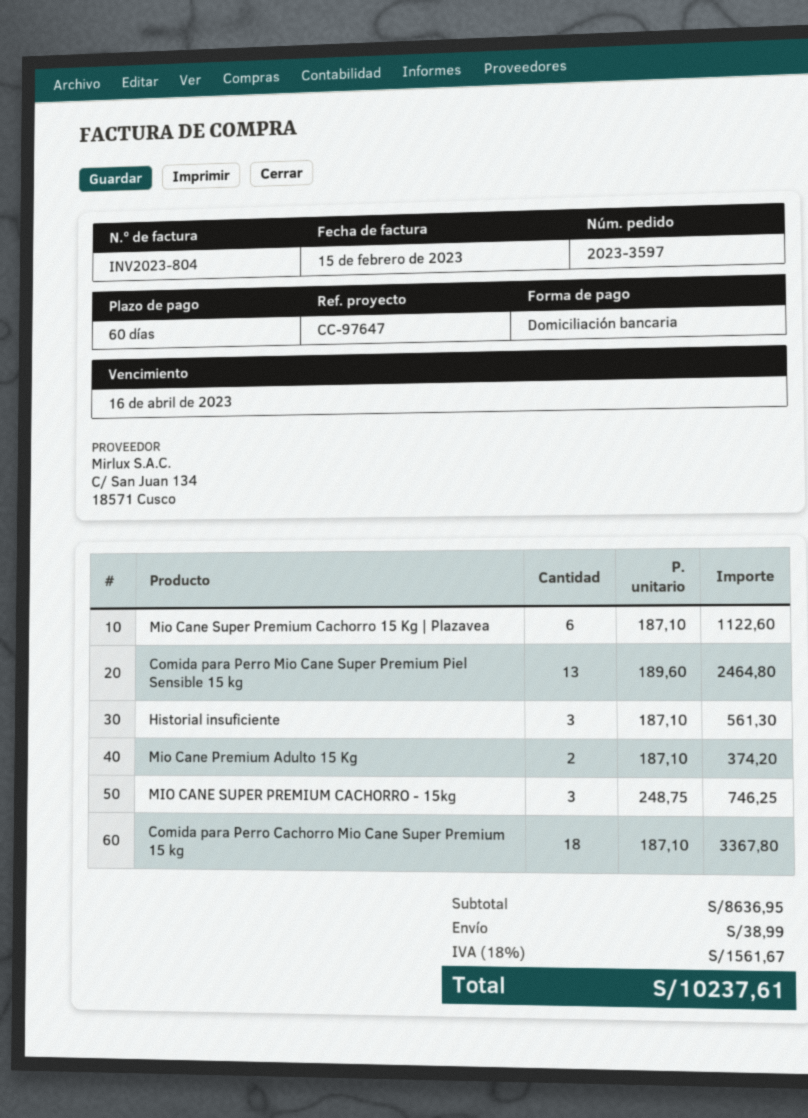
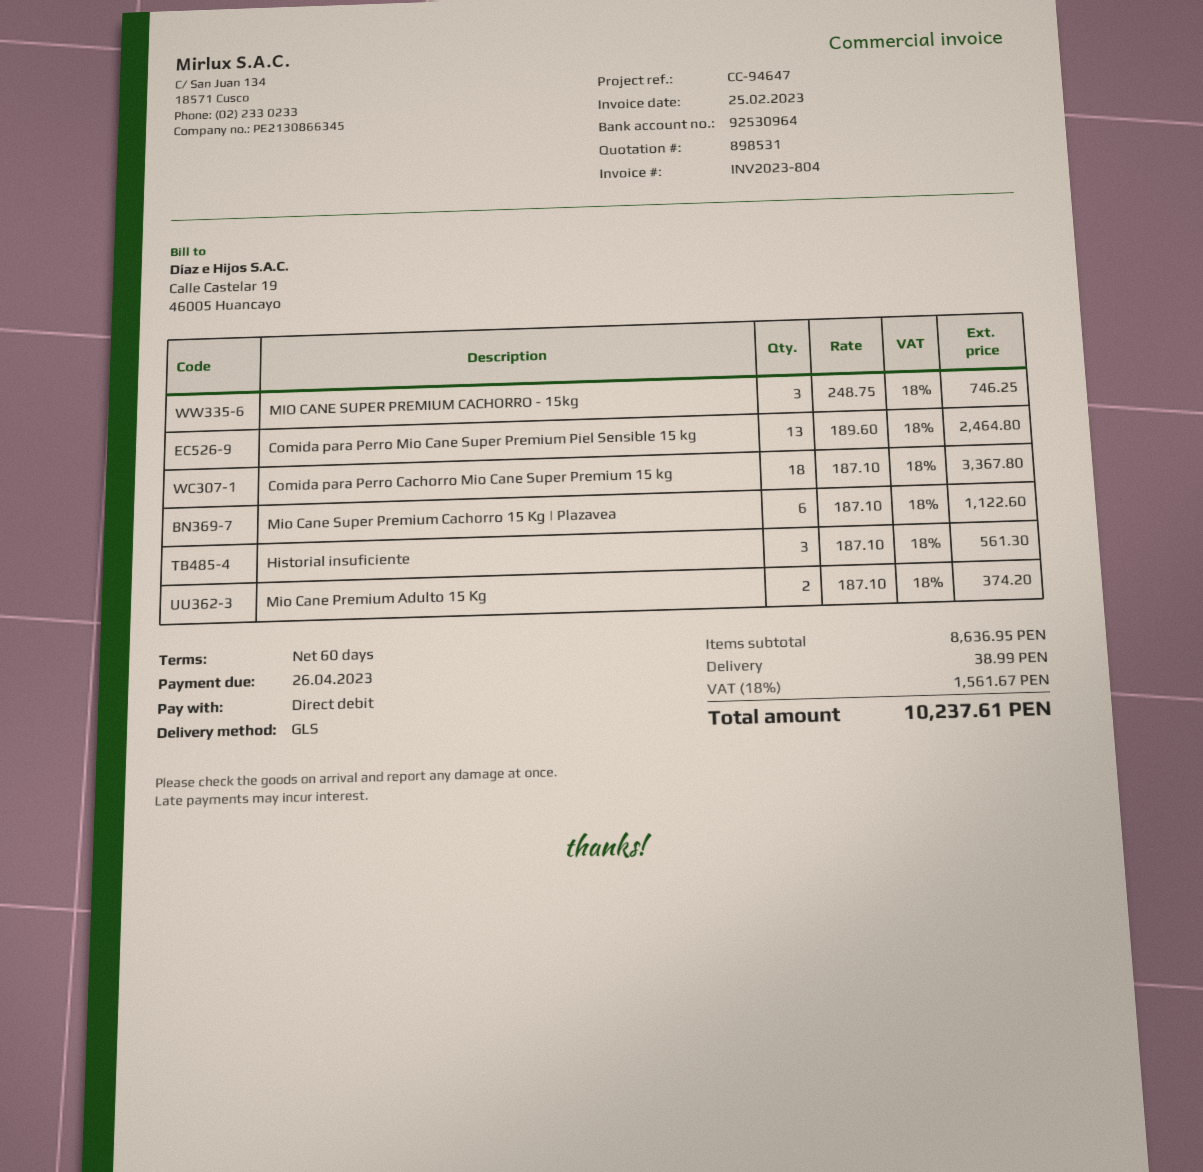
invoice date: 2023-02-15 -> 2023-02-25
due date: 2023-04-16 -> 2023-04-26
reference: CC-97647 -> CC-94647

